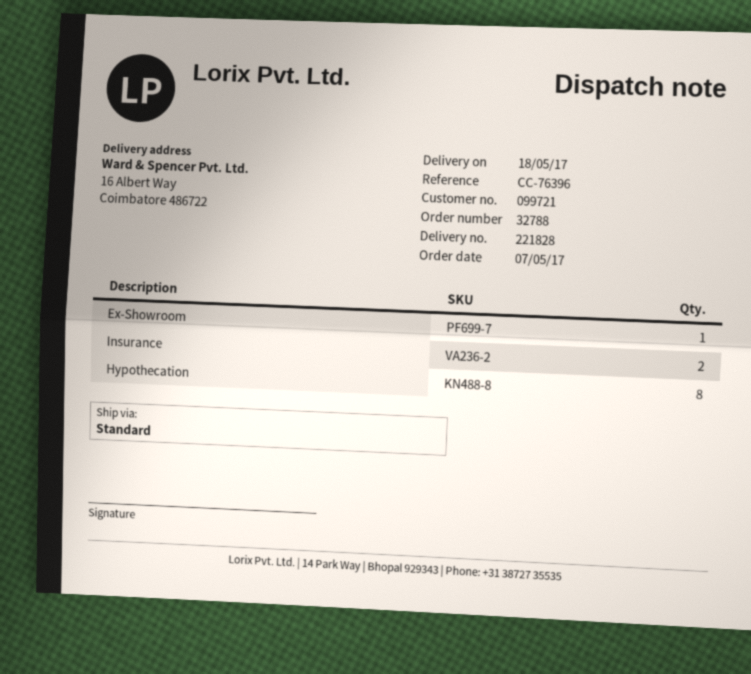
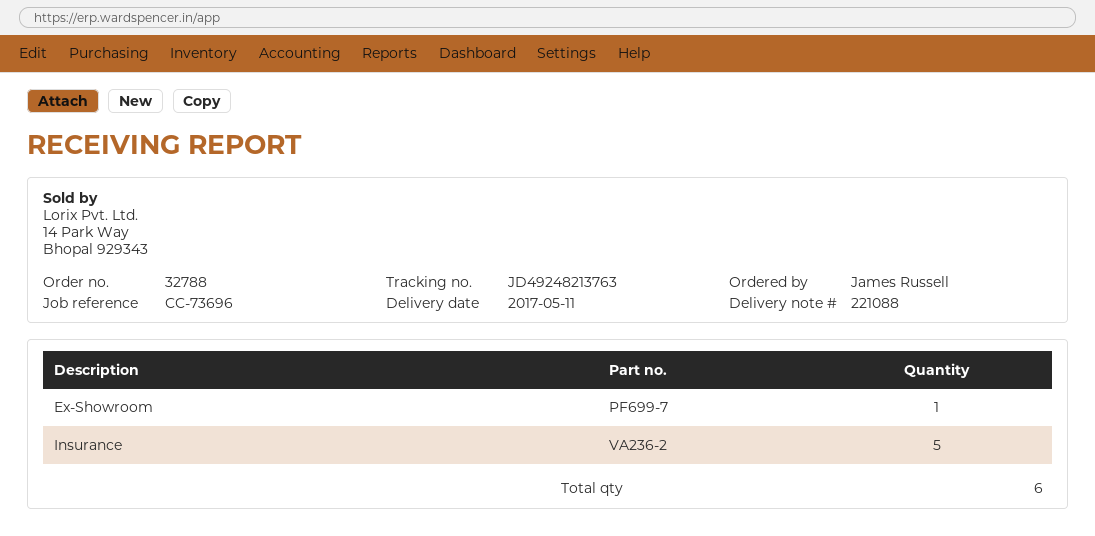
delivery note number: 221828 -> 221088
delivery date: 2017-05-18 -> 2017-05-11
reference: CC-76396 -> CC-73696
Insurance: 2 -> 5
Hypothecation: 8 -> none

